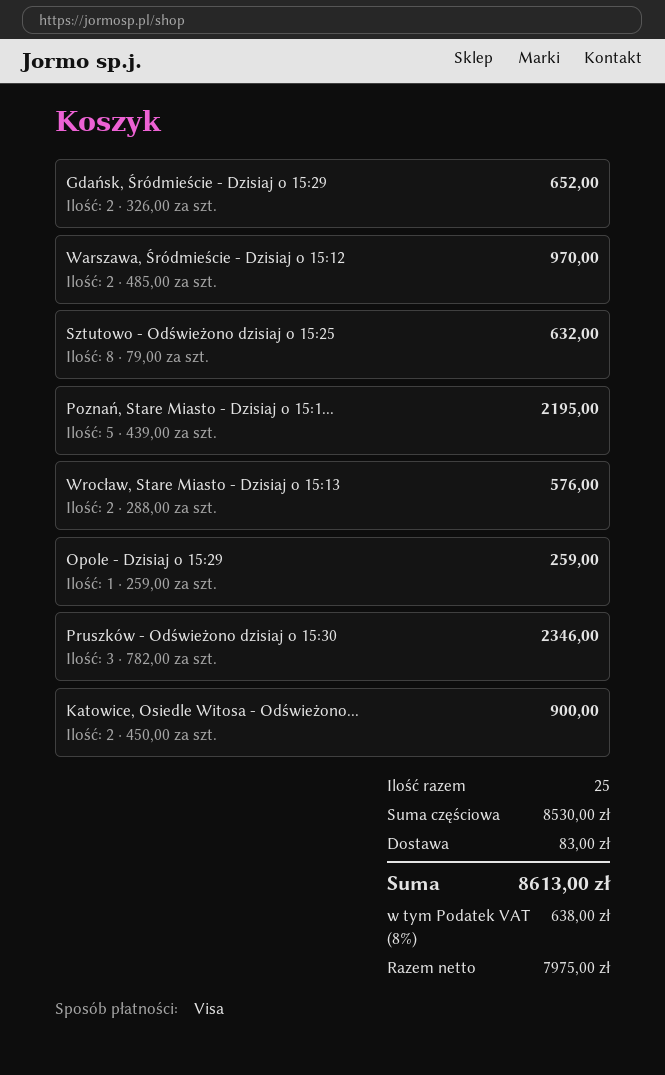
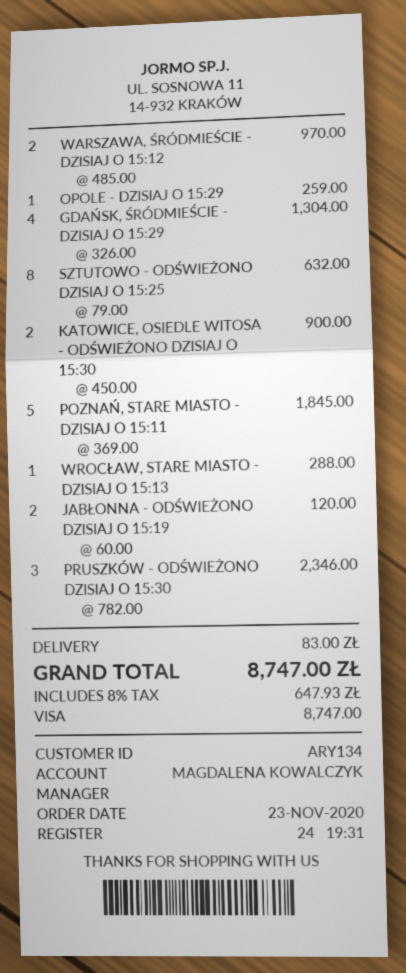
Gdańsk, Śródmieście - Dzisiaj o 15:29: 2 x 326.00 = 652.00 -> 4 x 326.00 = 1304.00
Poznań, Stare Miasto - Dzisiaj o 15:1...: 5 x 439.00 = 2195.00 -> 5 x 369.00 = 1845.00
Wrocław, Stare Miasto - Dzisiaj o 15:13: 2 x 288.00 = 576.00 -> 1 x 288.00 = 288.00
JABŁONNA - ODŚWIEŻONO DZISIAJ O 15:19: none -> 2 x 60.00 = 120.00
tax: 8% = 638.00 -> 8% = 647.93
total: 8613.00 -> 8747.00

